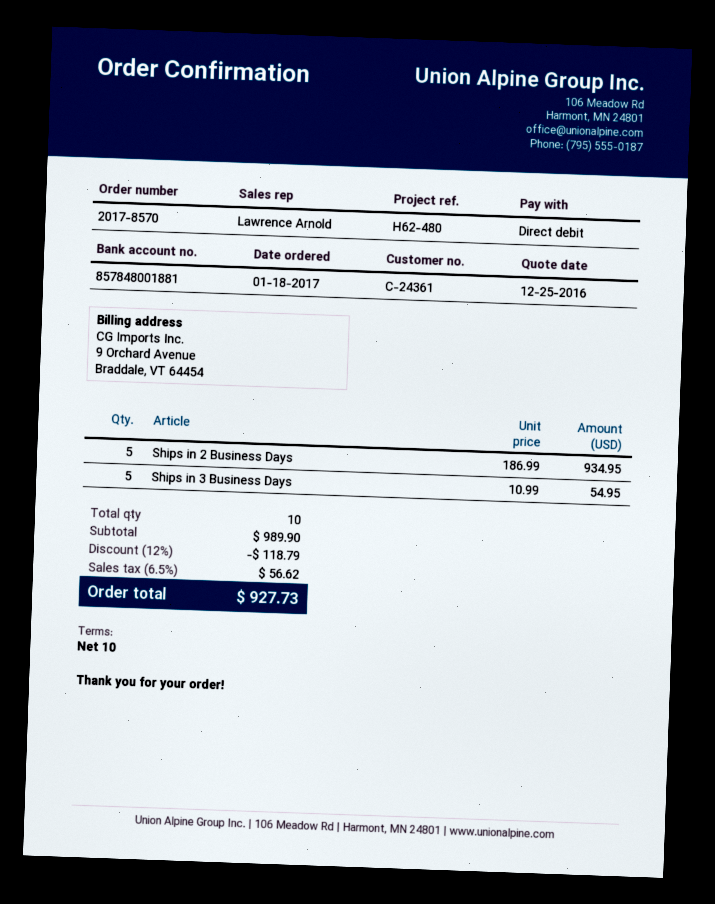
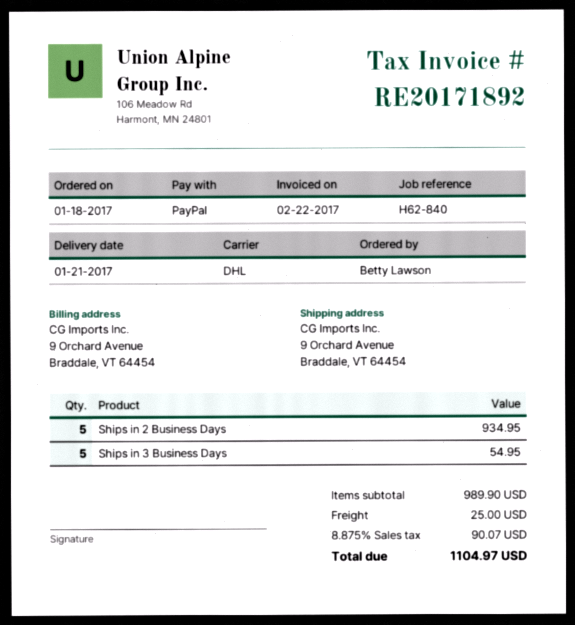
reference: H62-480 -> H62-840
payment method: direct debit -> PayPal
discount: 12% = 118.79 -> none
shipping: none -> 25.00
tax: 6.5% = 56.62 -> 8.875% = 90.07
total: 927.73 -> 1104.97

